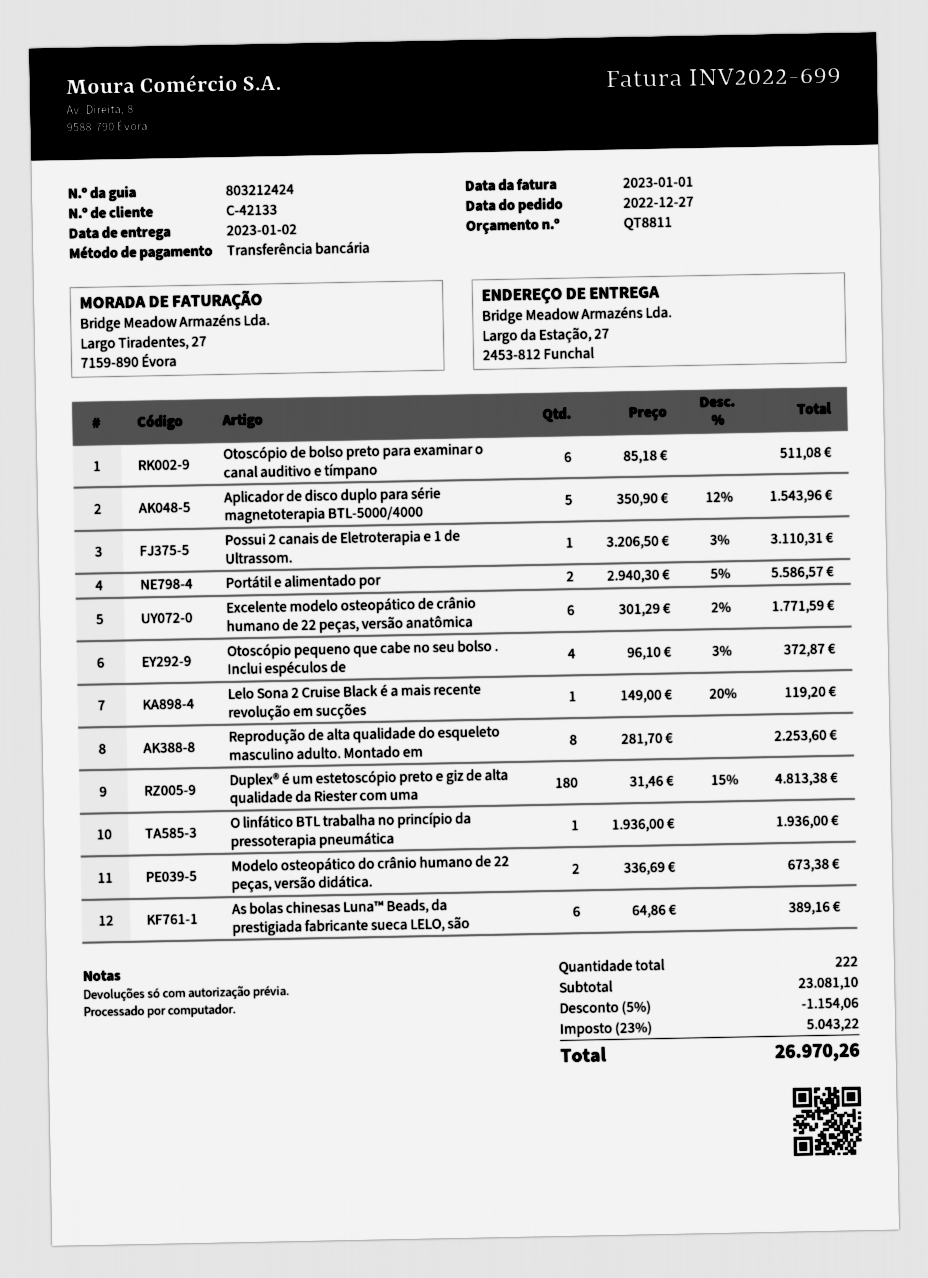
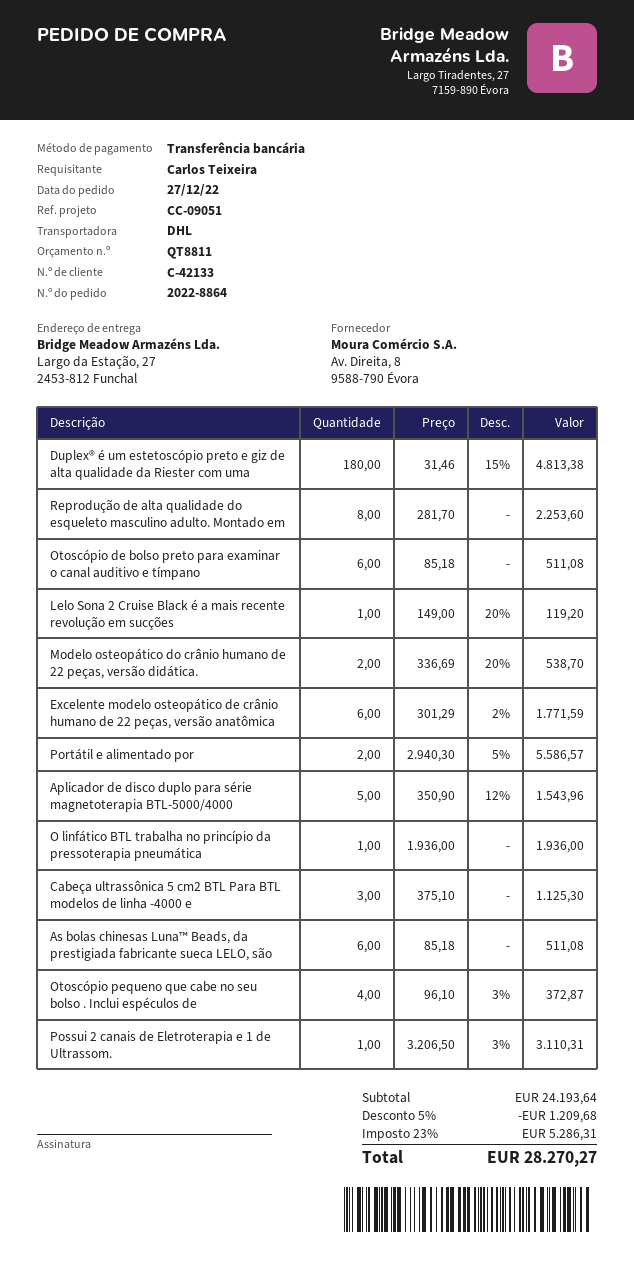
Modelo osteopático do crânio humano de 22 peças, versão didática.: 2 x 336.69 = 673.38 -> 2 x 336.69 - 20% = 538.70
As bolas chinesas Luna™ Beads, da prestigiada fabricante sueca LELO, são: 6 x 64.86 = 389.16 -> 6 x 85.18 = 511.08
Cabeça ultrassônica 5 cm2 BTL Para BTL modelos de linha -4000 e: none -> 3 x 375.10 = 1125.30
subtotal: 23081.10 -> 24193.64
discount: 5% = 1154.06 -> 5% = 1209.68
tax: 23% = 5043.22 -> 23% = 5286.31
total: 26970.26 -> 28270.27

